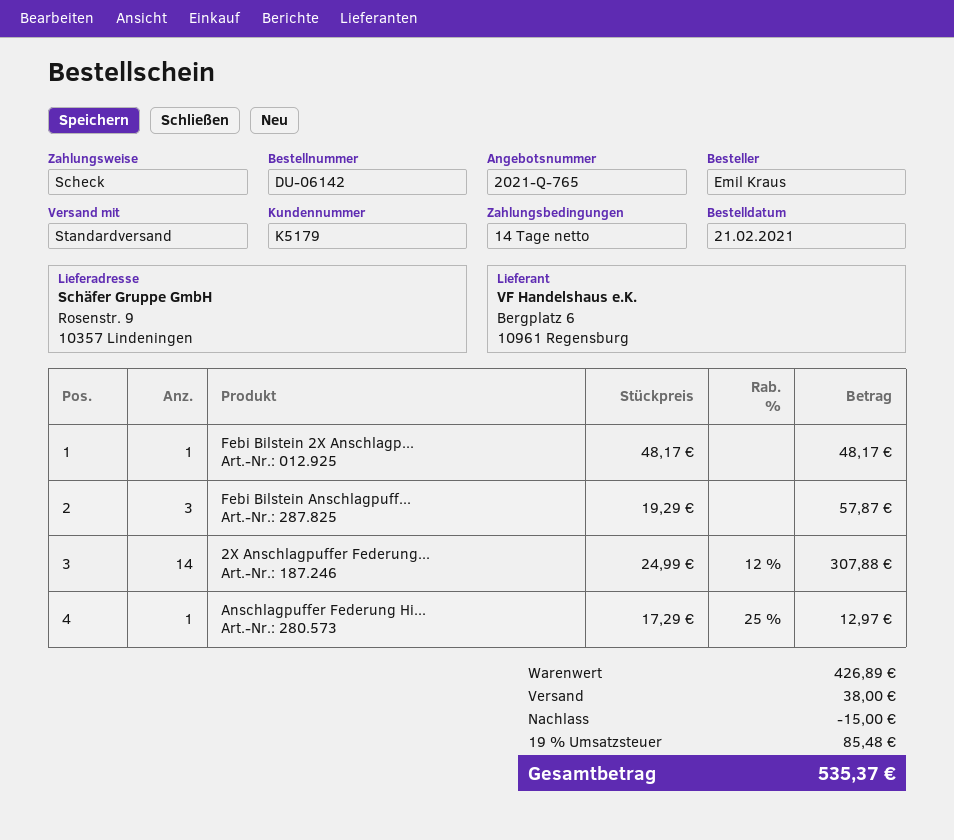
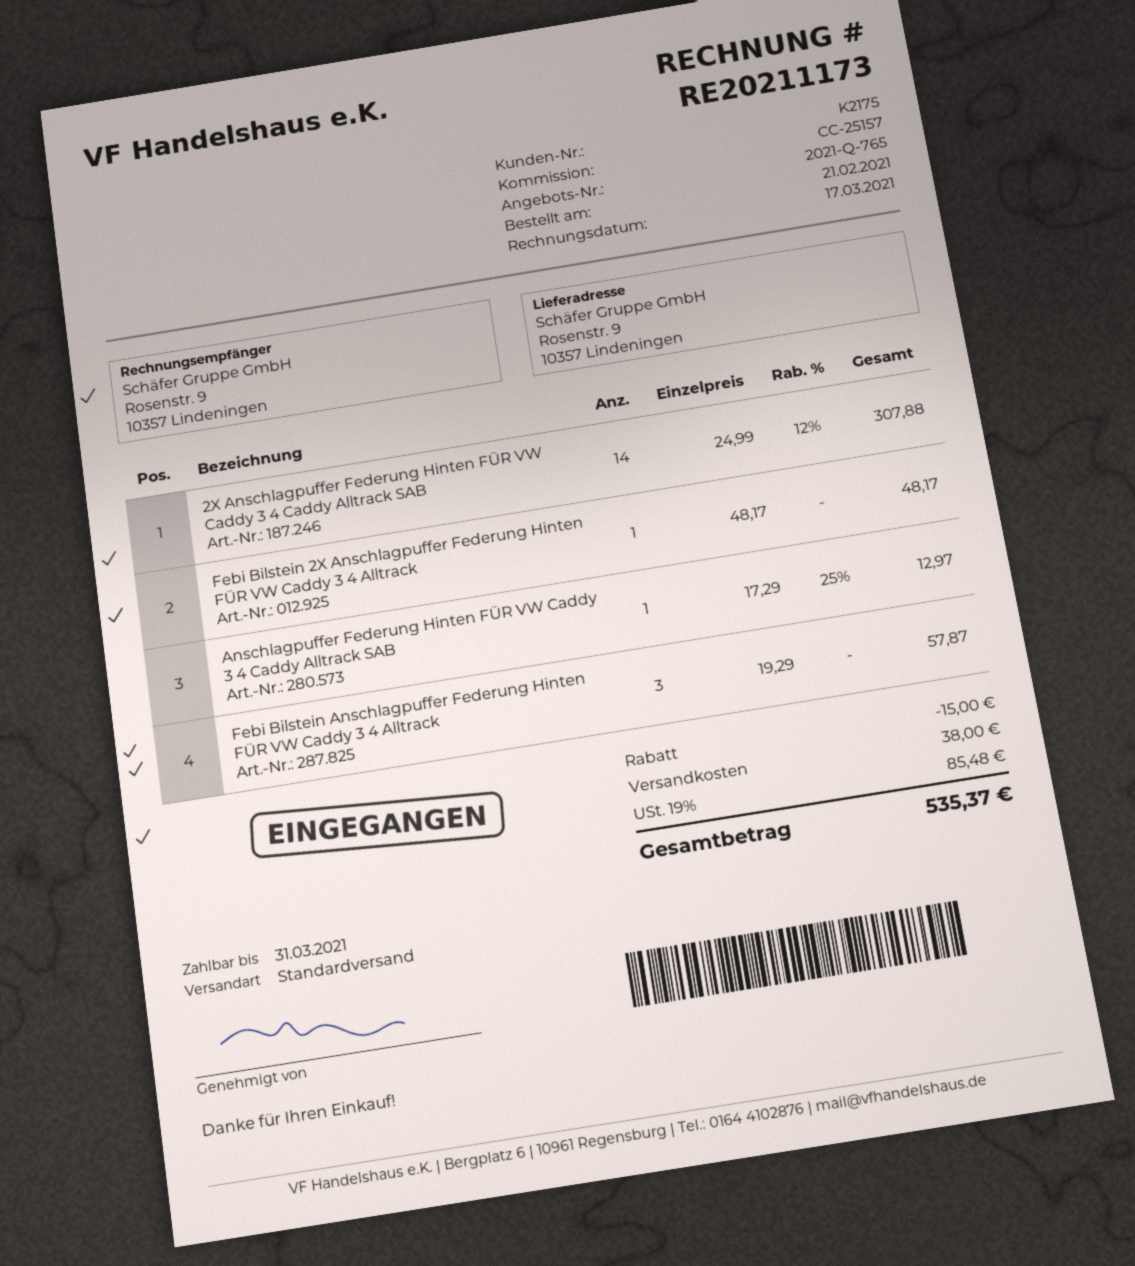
customer number: K5179 -> K2175

